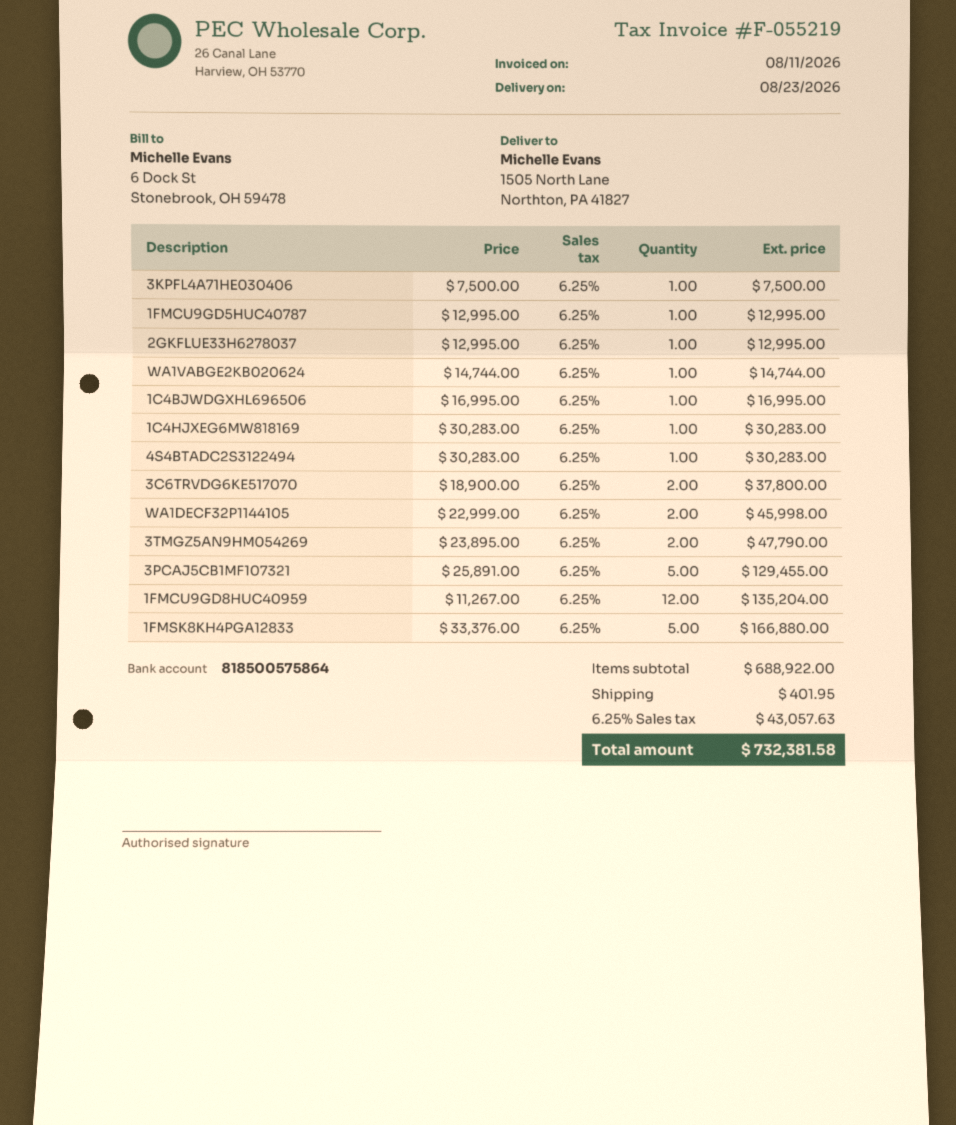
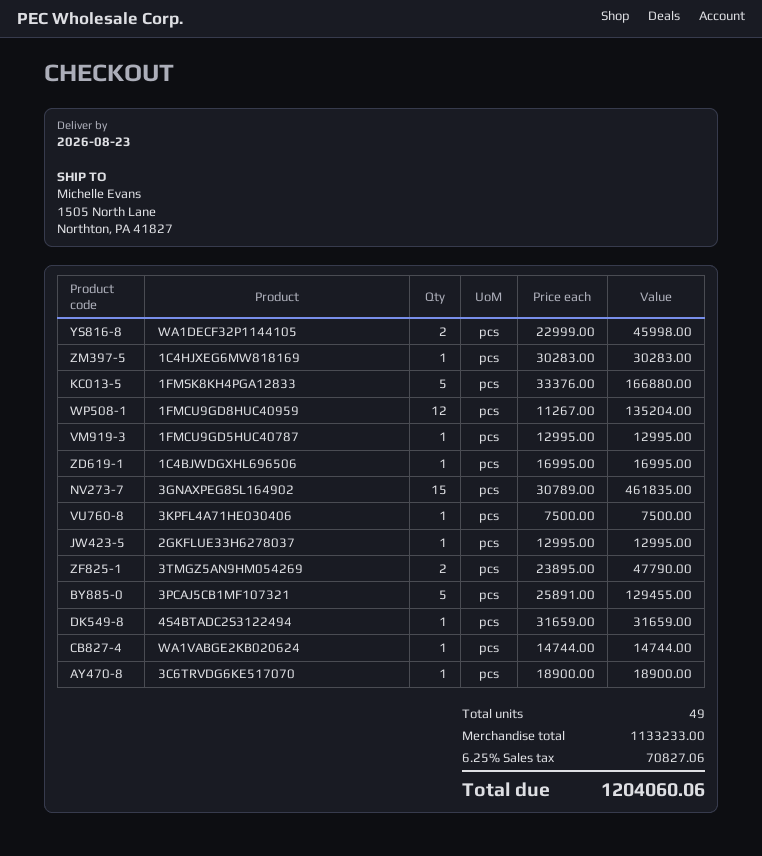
4S4BTADC2S3122494: 1 x 30283.00 = 30283.00 -> 1 x 31659.00 = 31659.00
3C6TRVDG6KE517070: 2 x 18900.00 = 37800.00 -> 1 x 18900.00 = 18900.00
3GNAXPEG8SL164902: none -> 15 x 30789.00 = 461835.00
subtotal: 688922.00 -> 1133233.00
shipping: 401.95 -> none
tax: 6.25% = 43057.63 -> 6.25% = 70827.06
total: 732381.58 -> 1204060.06

